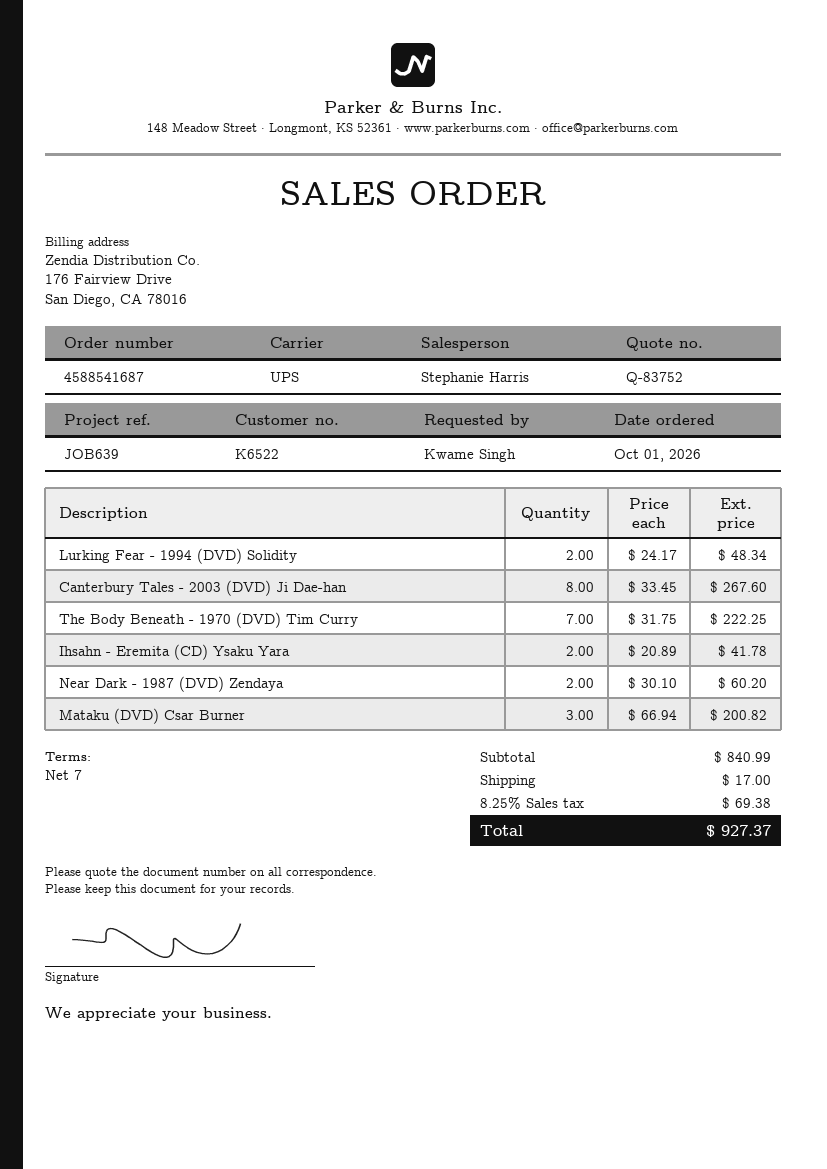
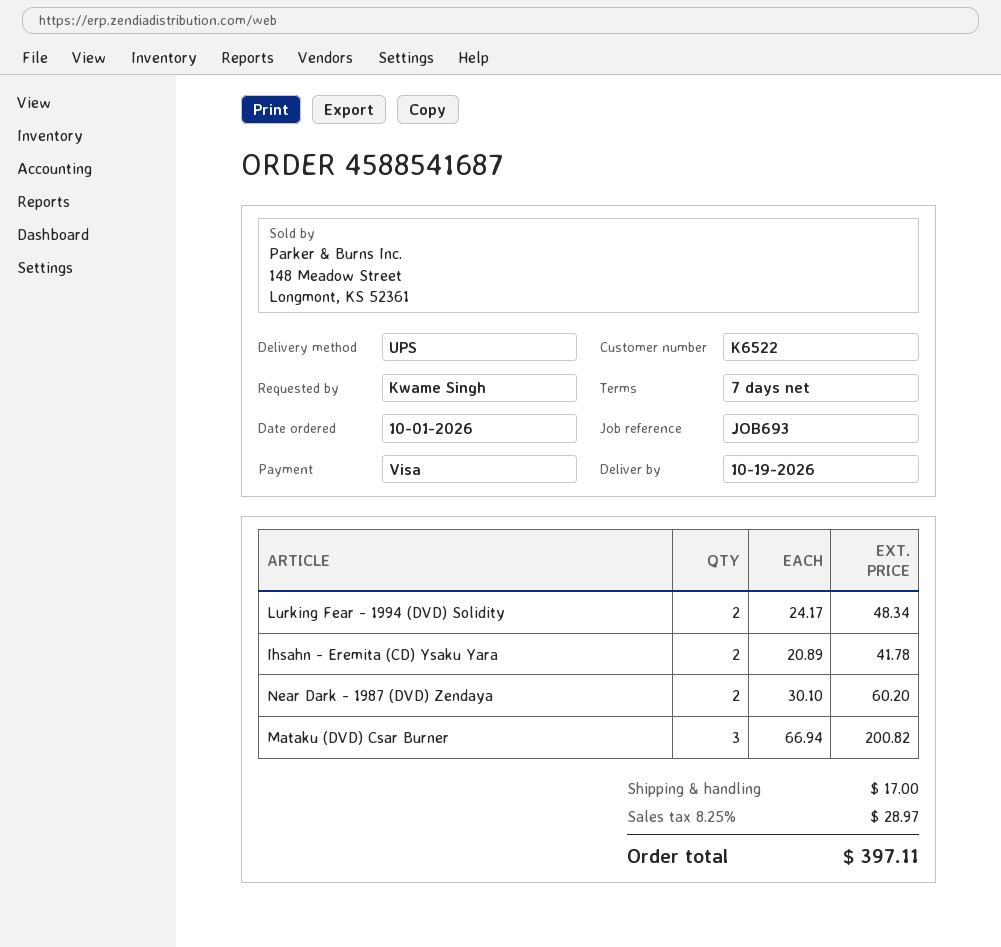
reference: JOB639 -> JOB693
Canterbury Tales - 2003 (DVD) Ji Dae-han: 8 x 33.45 = 267.60 -> none
The Body Beneath - 1970 (DVD) Tim Curry: 7 x 31.75 = 222.25 -> none
tax: 8.25% = 69.38 -> 8.25% = 28.97
total: 927.37 -> 397.11

